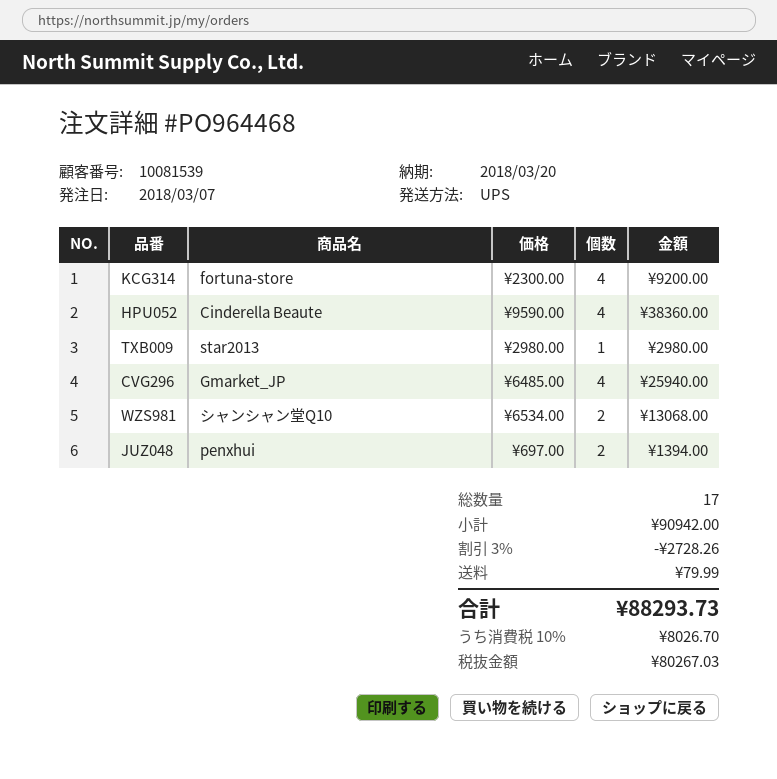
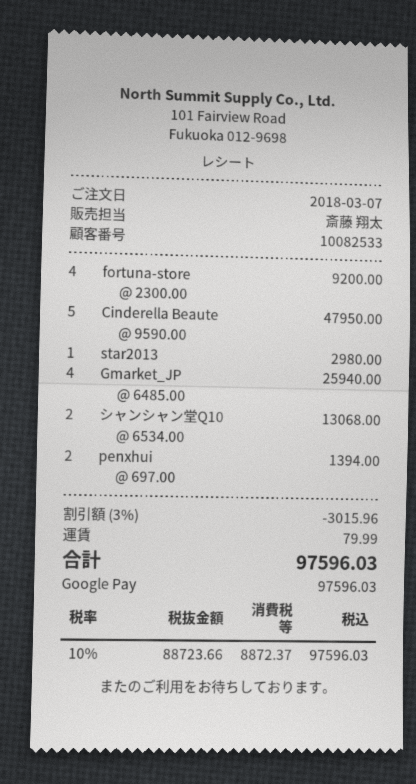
customer number: 10081539 -> 10082533
Cinderella Beaute: 4 x 9590.00 = 38360.00 -> 5 x 9590.00 = 47950.00
discount: 3% = 2728.26 -> 3% = 3015.96
net: 80267.03 -> 88723.66
tax: 10% = 8026.70 -> 10% = 8872.37
total: 88293.73 -> 97596.03

